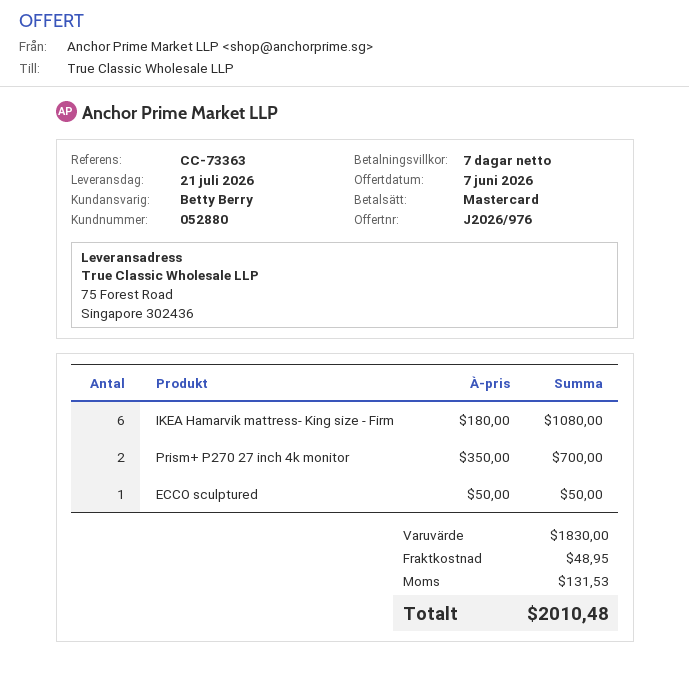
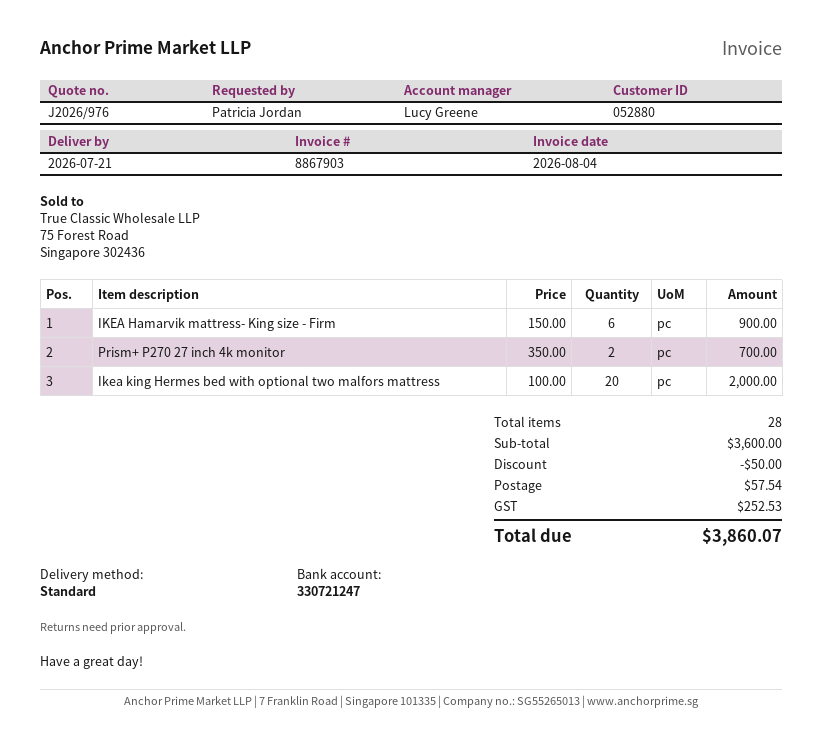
sales rep: Betty Berry -> Lucy Greene
IKEA Hamarvik mattress- King size - Firm: 6 x 180.00 = 1080.00 -> 6 x 150.00 = 900.00
ECCO sculptured: 1 x 50.00 = 50.00 -> none
Ikea king Hermes bed with optional two malfors mattress: none -> 20 x 100.00 = 2000.00
subtotal: 1830.00 -> 3600.00
discount: none -> 50.00
shipping: 48.95 -> 57.54
tax: 131.53 -> 252.53
total: 2010.48 -> 3860.07

